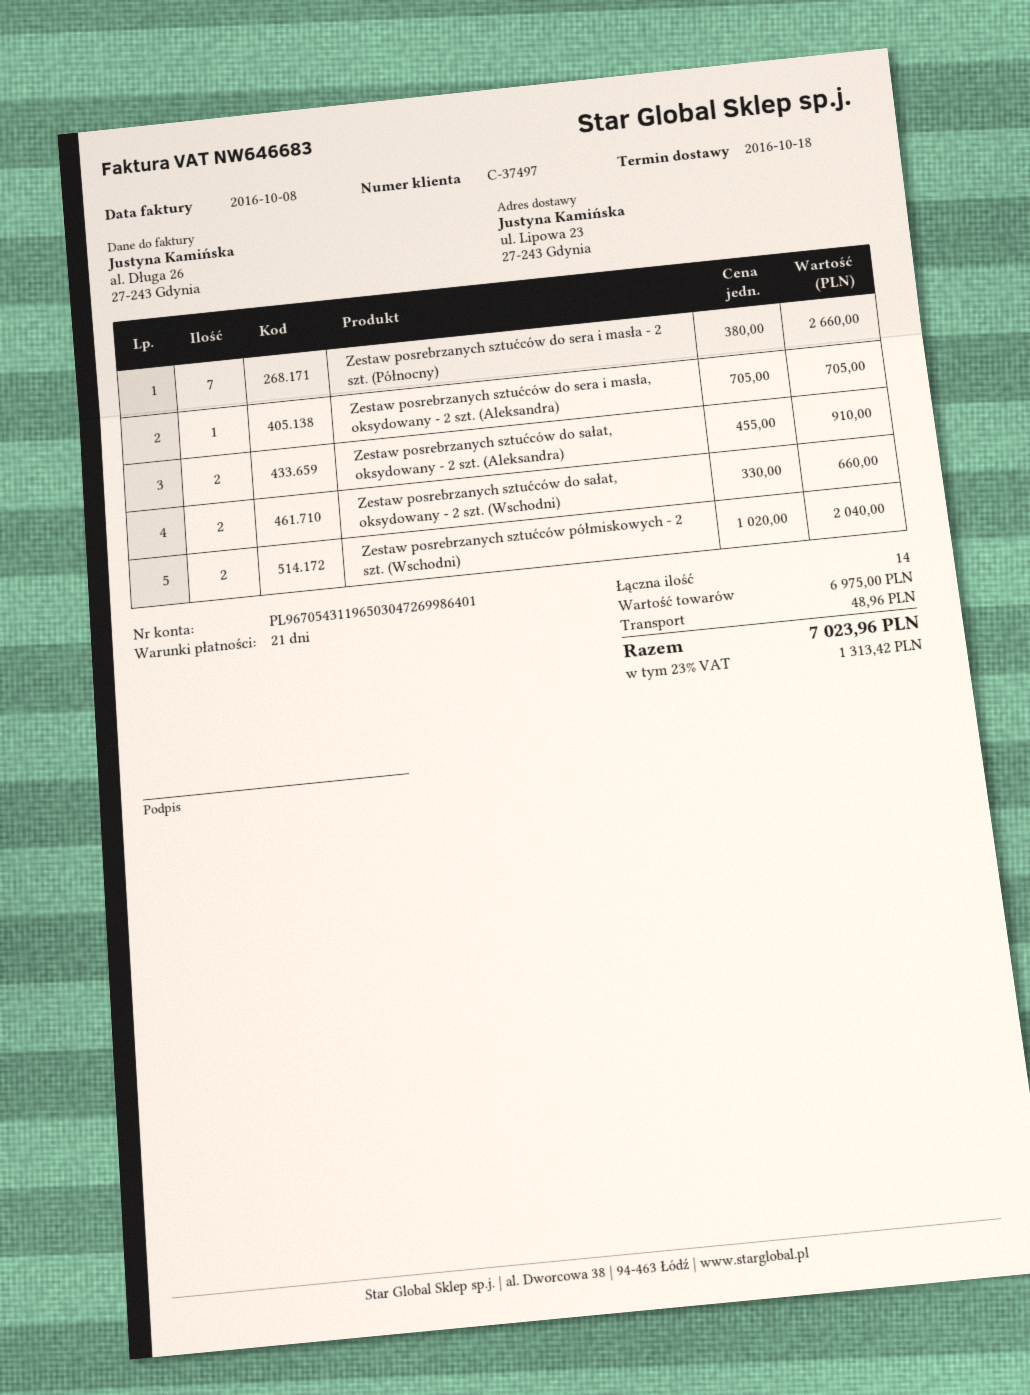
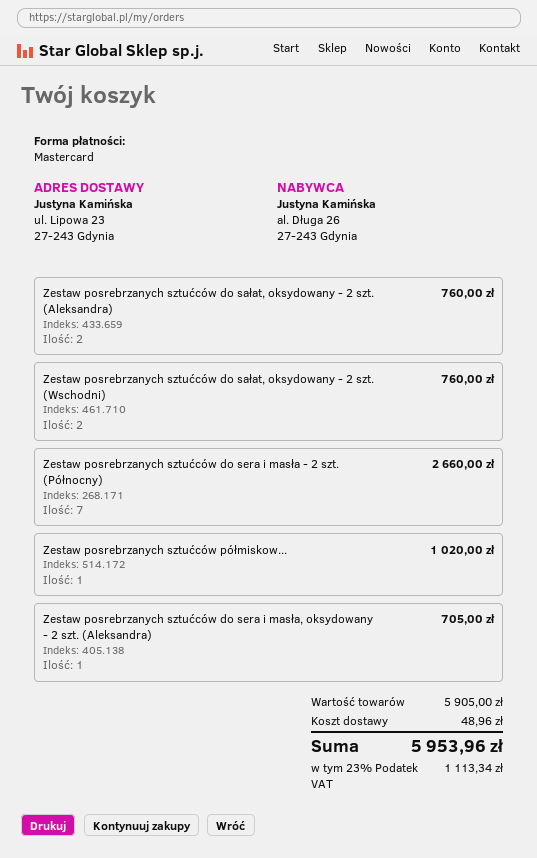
Zestaw posrebrzanych sztućców do sałat, oksydowany - 2 szt. (Aleksandra): 2 for 910.00 -> 2 for 760.00
Zestaw posrebrzanych sztućców do sałat, oksydowany - 2 szt. (Wschodni): 2 for 660.00 -> 2 for 760.00
Zestaw posrebrzanych sztućców półmiskowych - 2 szt. (Wschodni): 2 for 2040.00 -> 1 for 1020.00
subtotal: 6975.00 -> 5905.00
tax: 23% = 1313.42 -> 23% = 1113.34
total: 7023.96 -> 5953.96

